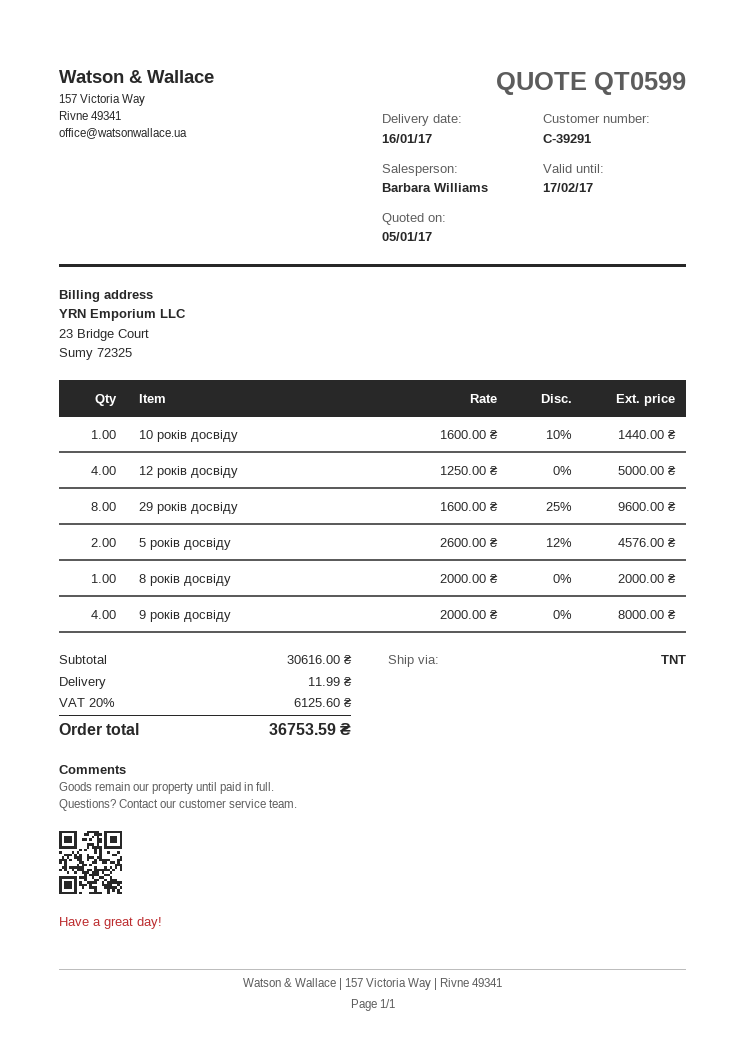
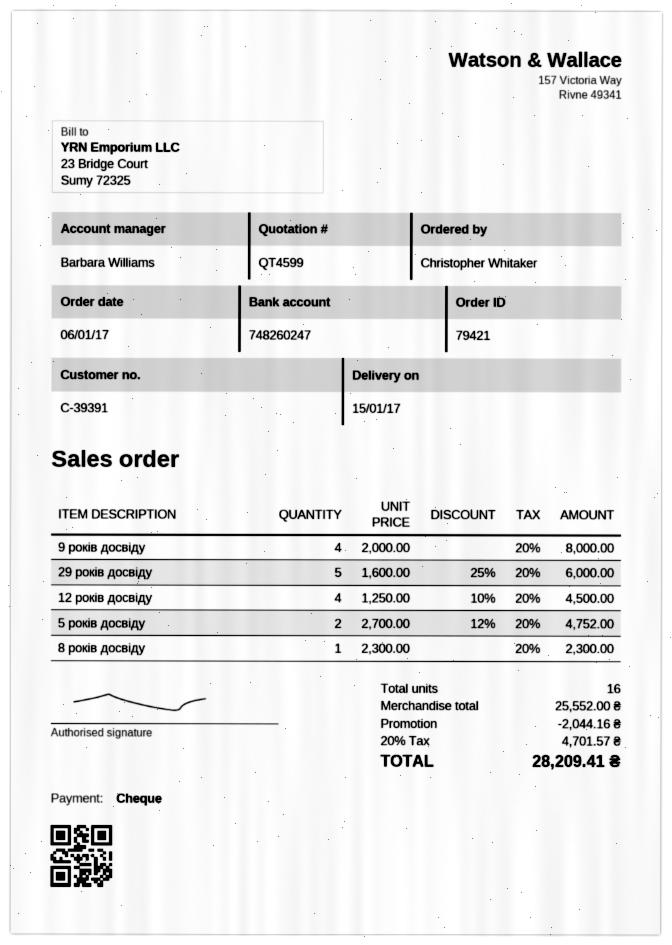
quote number: QT0599 -> QT4599
delivery date: 2017-01-16 -> 2017-01-15
customer number: C-39291 -> C-39391
10 років досвіду: 1 x 1600.00 - 10% = 1440.00 -> none
12 років досвіду: 4 x 1250.00 = 5000.00 -> 4 x 1250.00 - 10% = 4500.00
29 років досвіду: 8 x 1600.00 - 25% = 9600.00 -> 5 x 1600.00 - 25% = 6000.00
5 років досвіду: 2 x 2600.00 - 12% = 4576.00 -> 2 x 2700.00 - 12% = 4752.00
8 років досвіду: 1 x 2000.00 = 2000.00 -> 1 x 2300.00 = 2300.00
subtotal: 30616.00 -> 25552.00
discount: none -> 2044.16
shipping: 11.99 -> none
tax: 20% = 6125.60 -> 20% = 4701.57
total: 36753.59 -> 28209.41

